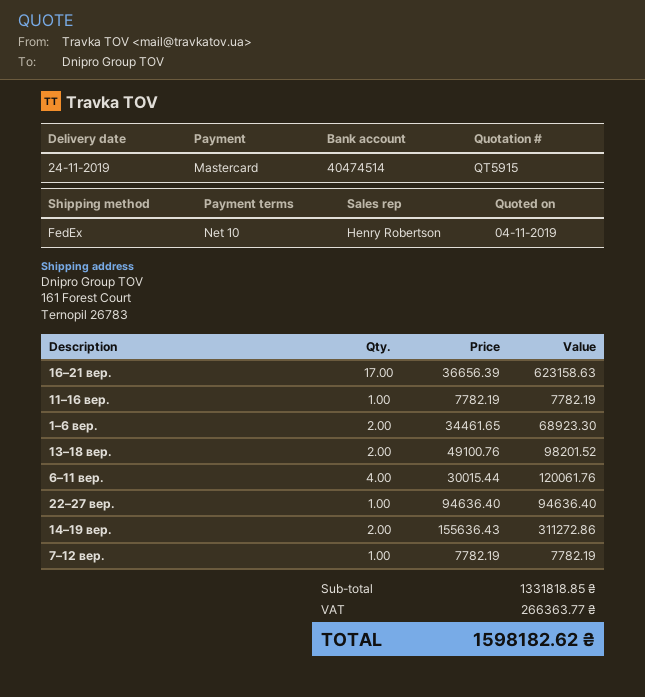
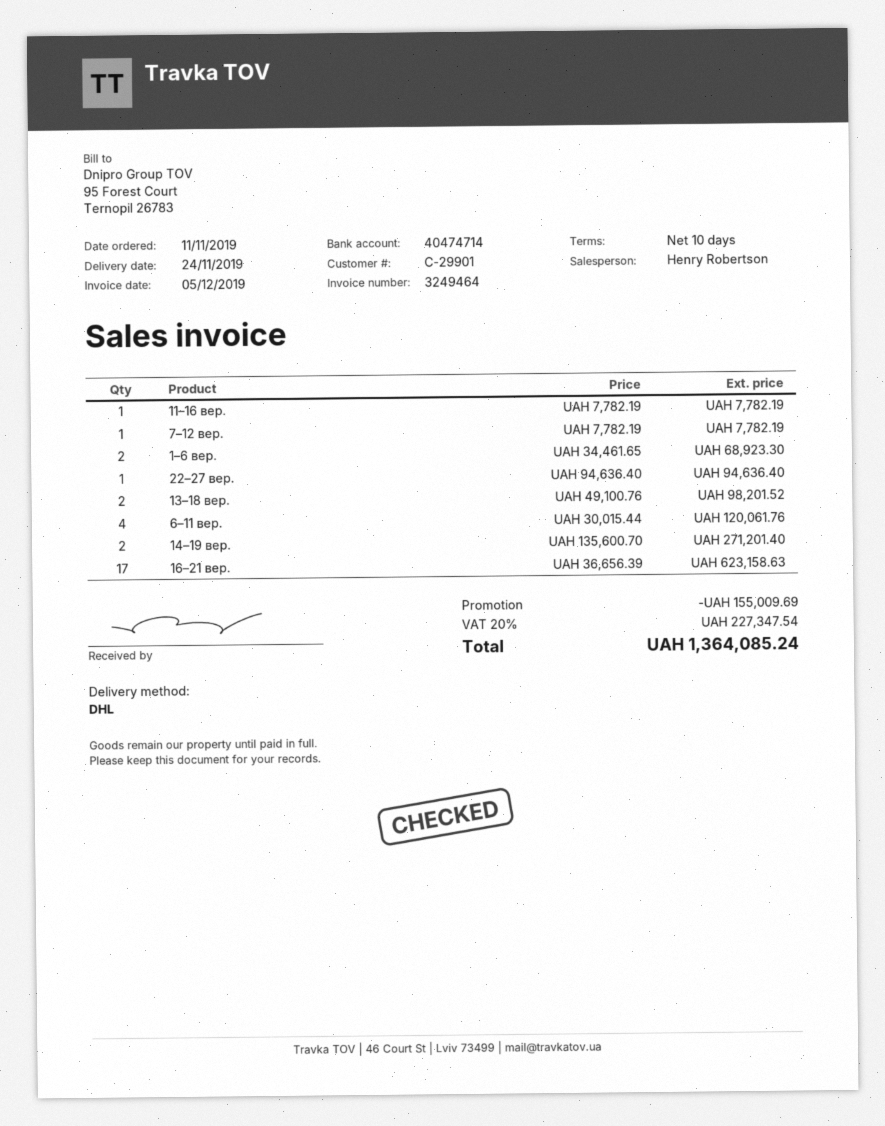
bank account: 40474514 -> 40474714
shipping method: FedEx -> DHL
14–19 вер.: 2 x 155636.43 = 311272.86 -> 2 x 135600.70 = 271201.40
discount: none -> 155009.69
tax: 266363.77 -> 227347.54
total: 1598182.62 -> 1364085.24

